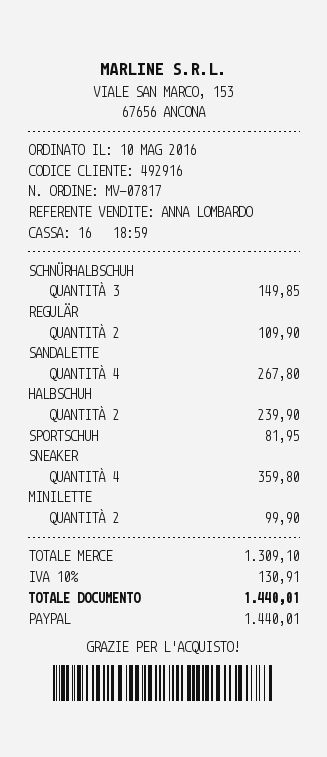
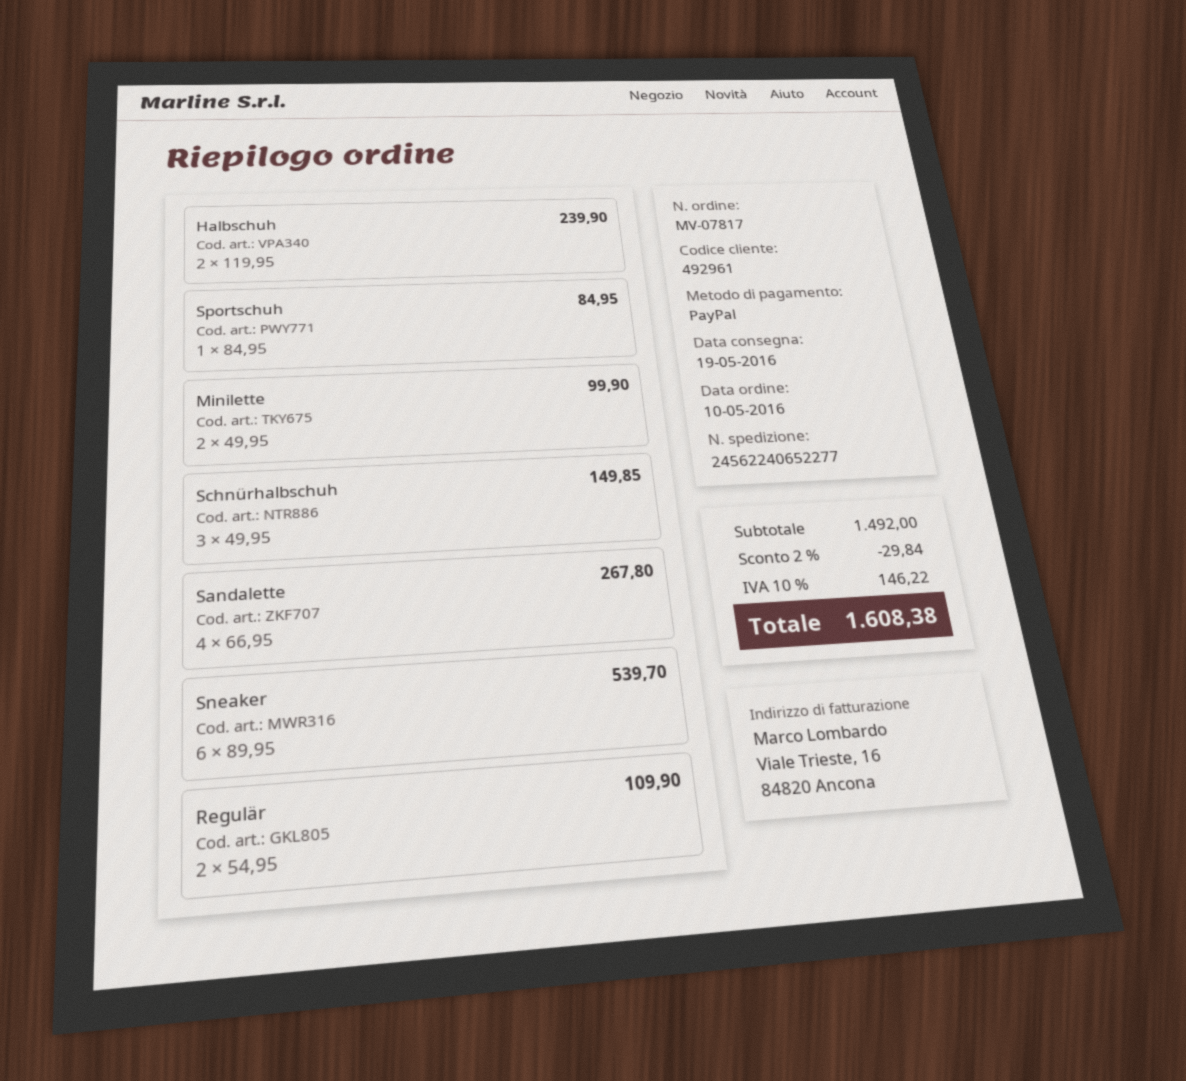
customer number: 492916 -> 492961
SPORTSCHUH: 1 for 81.95 -> 1 for 84.95
SNEAKER: 4 for 359.80 -> 6 for 539.70
subtotal: 1309.10 -> 1492.00
discount: none -> 2% = 29.84
tax: 10% = 130.91 -> 10% = 146.22
total: 1440.01 -> 1608.38

